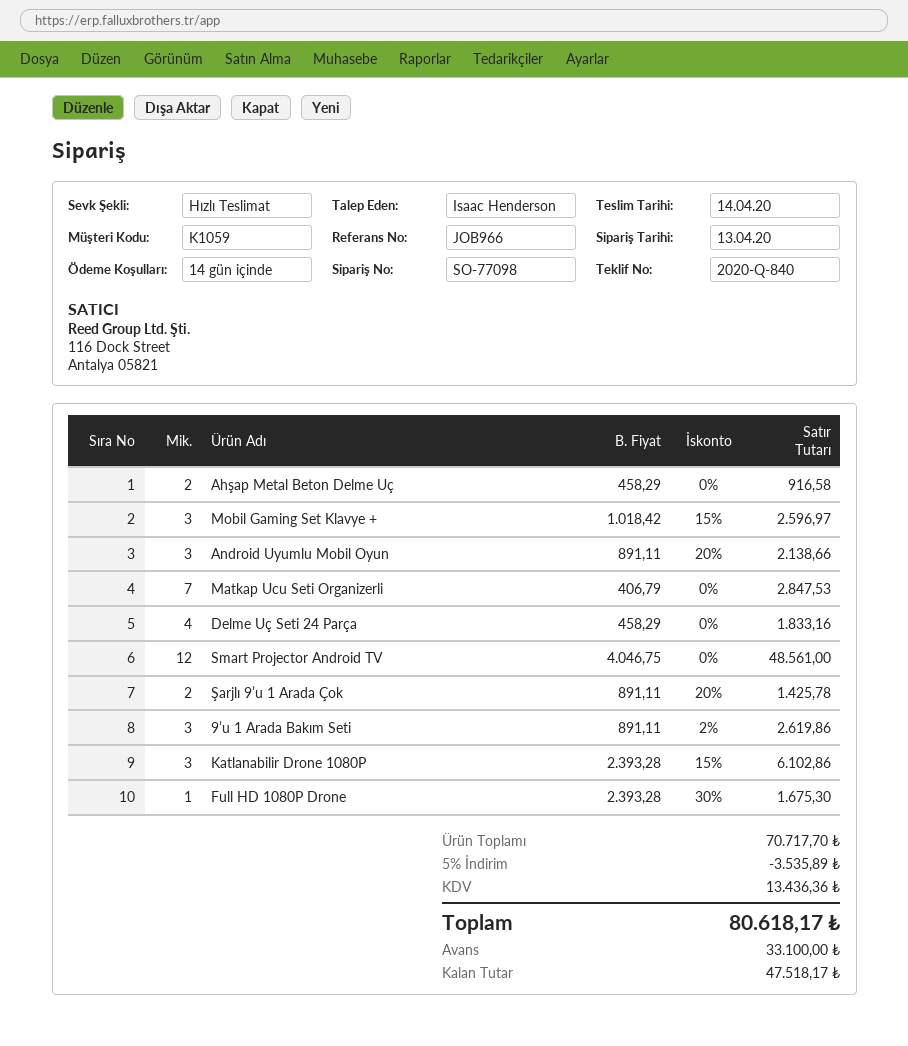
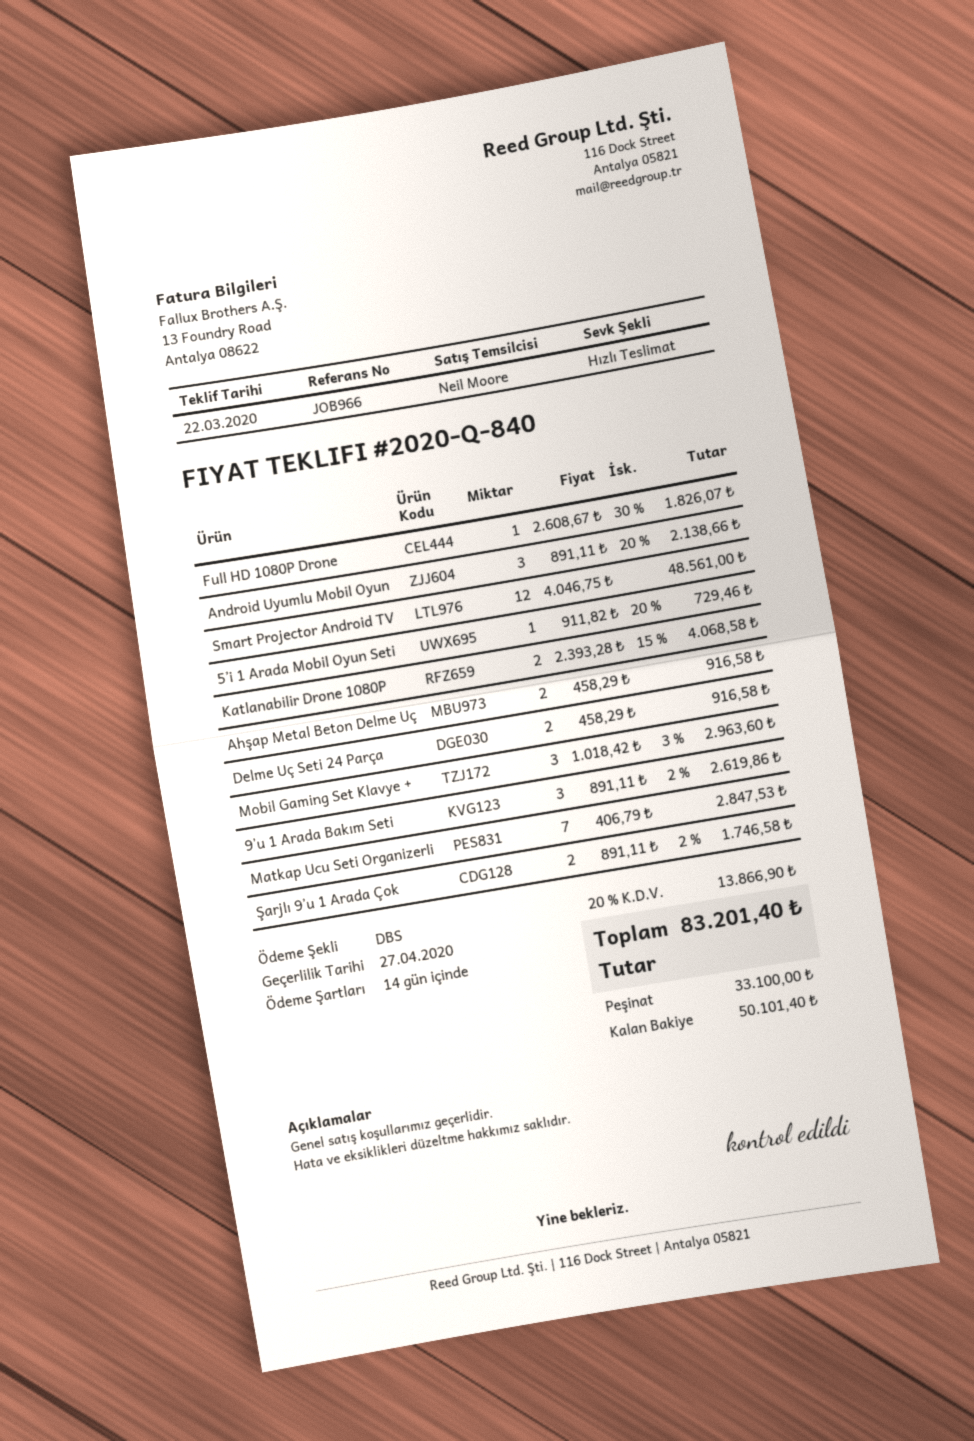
Mobil Gaming Set Klavye +: 3 x 1018.42 - 15% = 2596.97 -> 3 x 1018.42 - 3% = 2963.60
Delme Uç Seti 24 Parça: 4 x 458.29 = 1833.16 -> 2 x 458.29 = 916.58
Şarjlı 9’u 1 Arada Çok: 2 x 891.11 - 20% = 1425.78 -> 2 x 891.11 - 2% = 1746.58
Katlanabilir Drone 1080P: 3 x 2393.28 - 15% = 6102.86 -> 2 x 2393.28 - 15% = 4068.58
Full HD 1080P Drone: 1 x 2393.28 - 30% = 1675.30 -> 1 x 2608.67 - 30% = 1826.07
5’i 1 Arada Mobil Oyun Seti: none -> 1 x 911.82 - 20% = 729.46
discount: 5% = 3535.89 -> none
tax: 13436.36 -> 13866.90
total: 80618.17 -> 83201.40
balance: 47518.17 -> 50101.40

